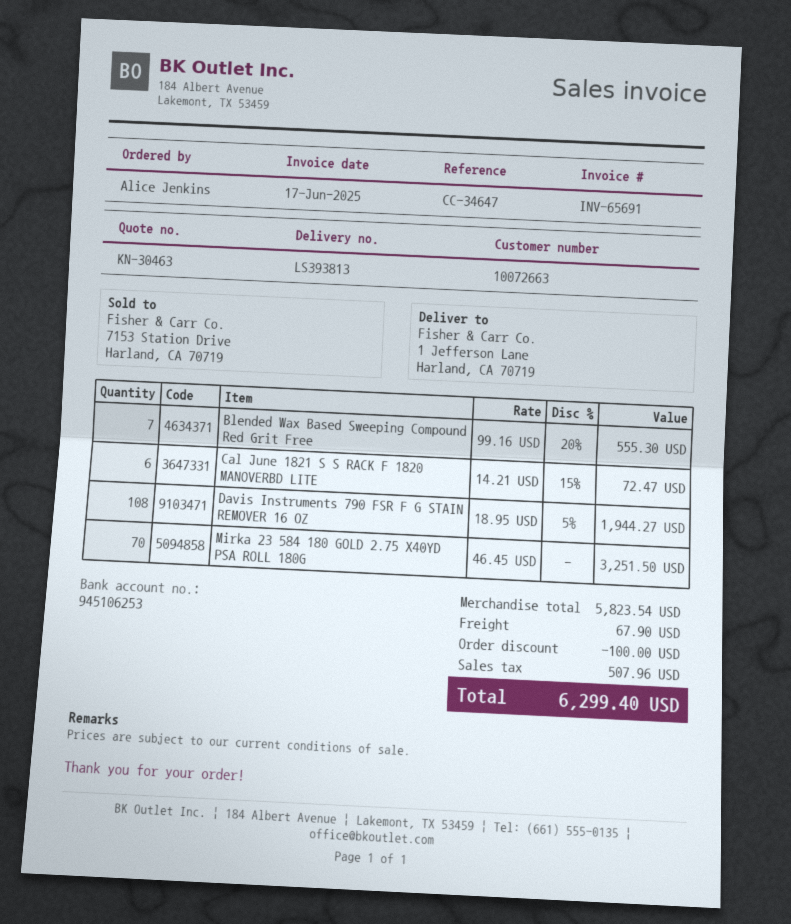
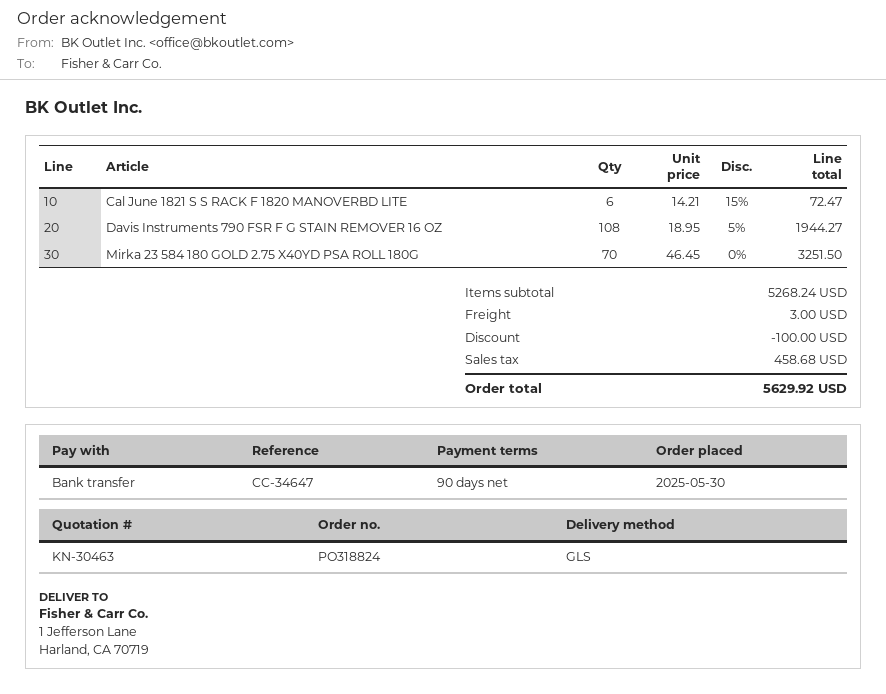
Blended Wax Based Sweeping Compound Red Grit Free: 7 x 99.16 - 20% = 555.30 -> none
subtotal: 5823.54 -> 5268.24
shipping: 67.90 -> 3.00
tax: 507.96 -> 458.68
total: 6299.40 -> 5629.92

